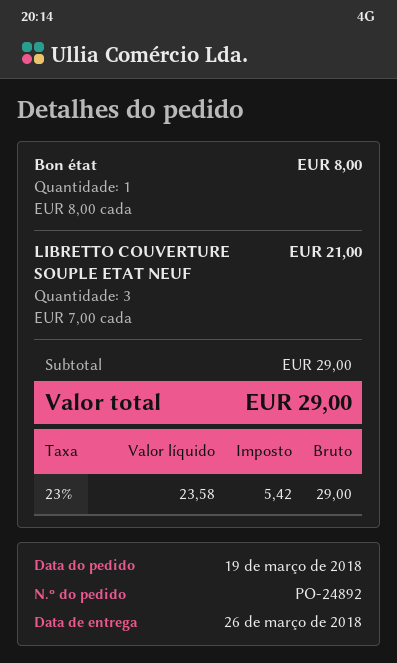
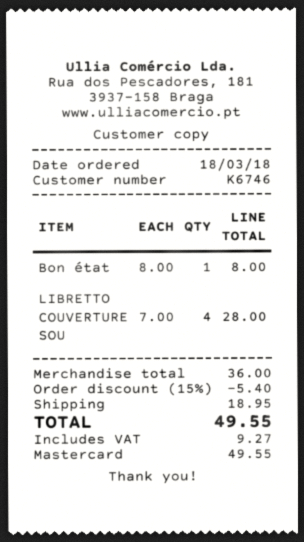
order date: 2018-03-19 -> 2018-03-18
LIBRETTO COUVERTURE SOUPLE ETAT NEUF: 3 x 7.00 = 21.00 -> 4 x 7.00 = 28.00
subtotal: 29.00 -> 36.00
discount: none -> 15% = 5.40
shipping: none -> 18.95
tax: 5.42 -> 9.27
total: 29.00 -> 49.55

